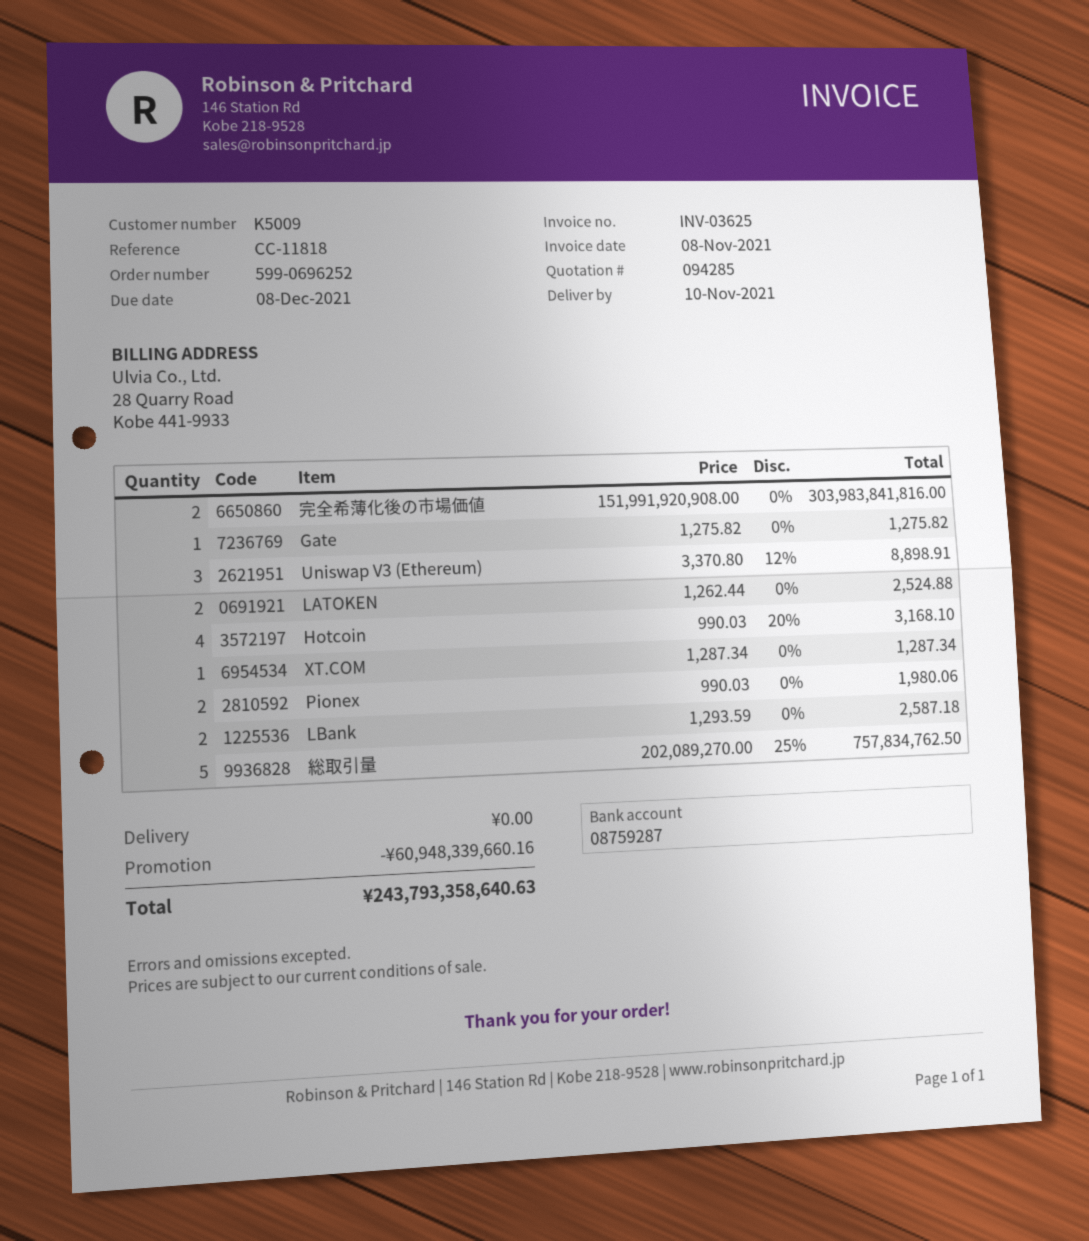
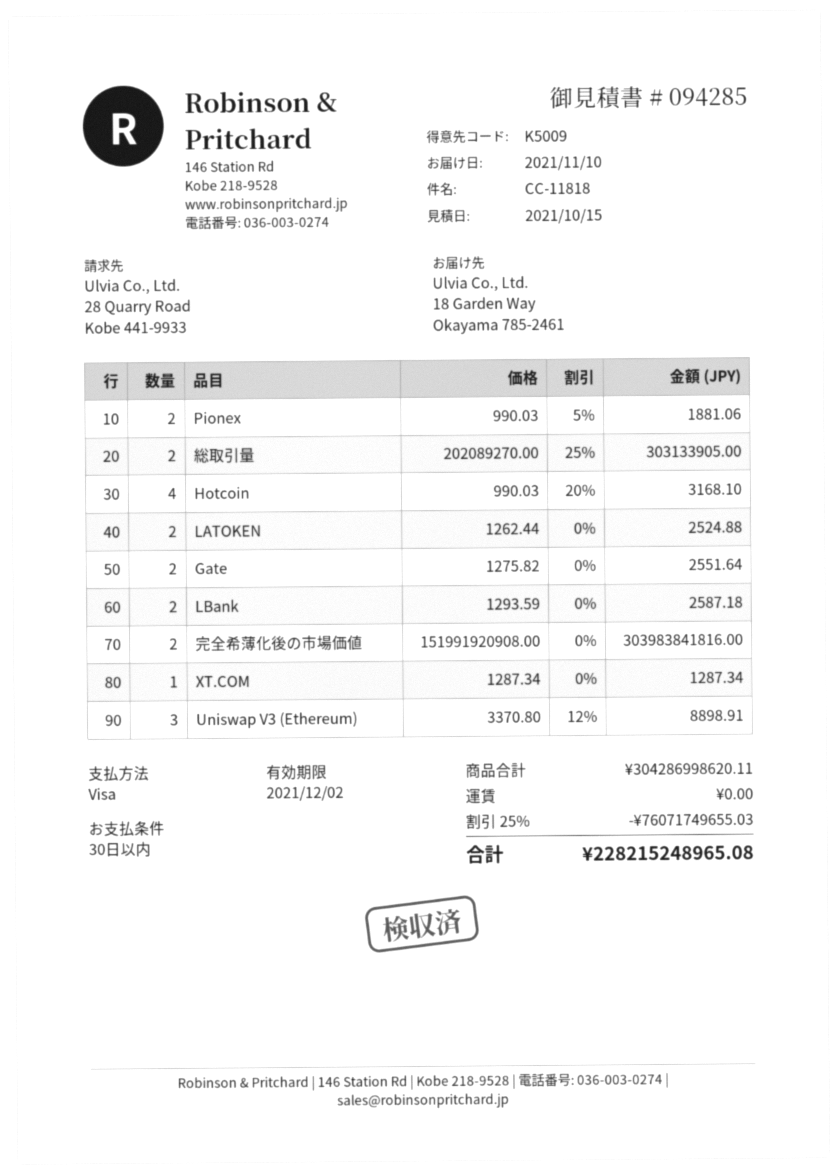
Gate: 1 x 1275.82 = 1275.82 -> 2 x 1275.82 = 2551.64
Pionex: 2 x 990.03 = 1980.06 -> 2 x 990.03 - 5% = 1881.06
総取引量: 5 x 202089270.00 - 25% = 757834762.50 -> 2 x 202089270.00 - 25% = 303133905.00
discount: 60948339660.16 -> 76071749655.03
total: 243793358640.63 -> 228215248965.08

